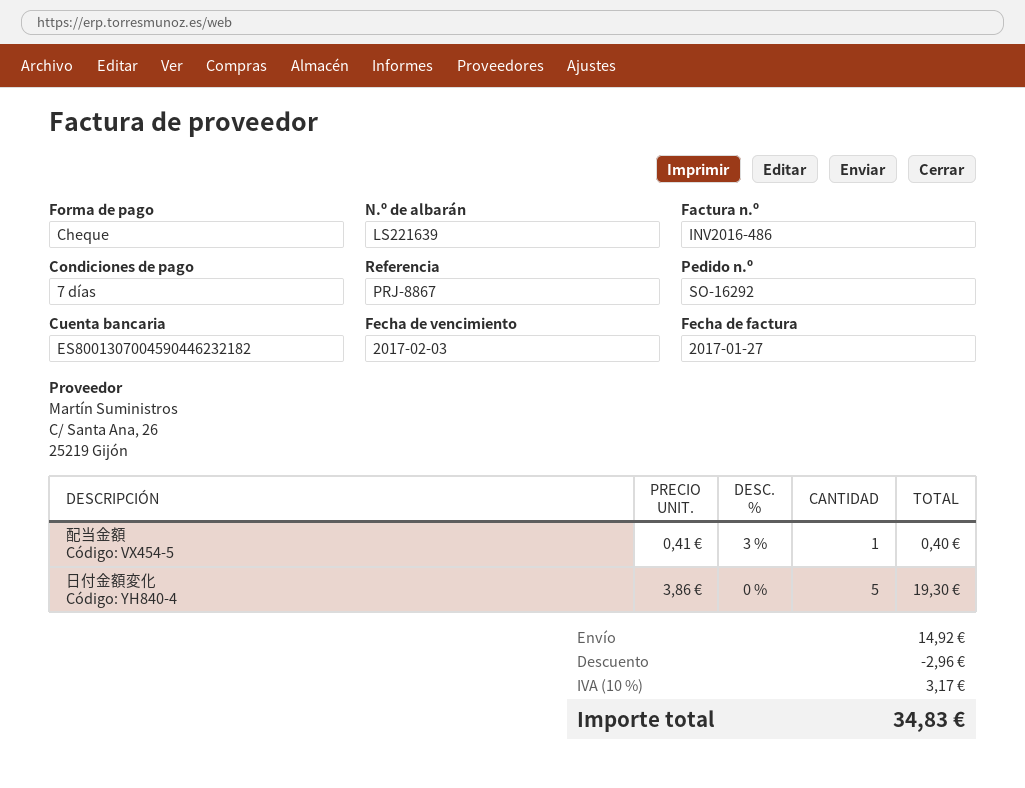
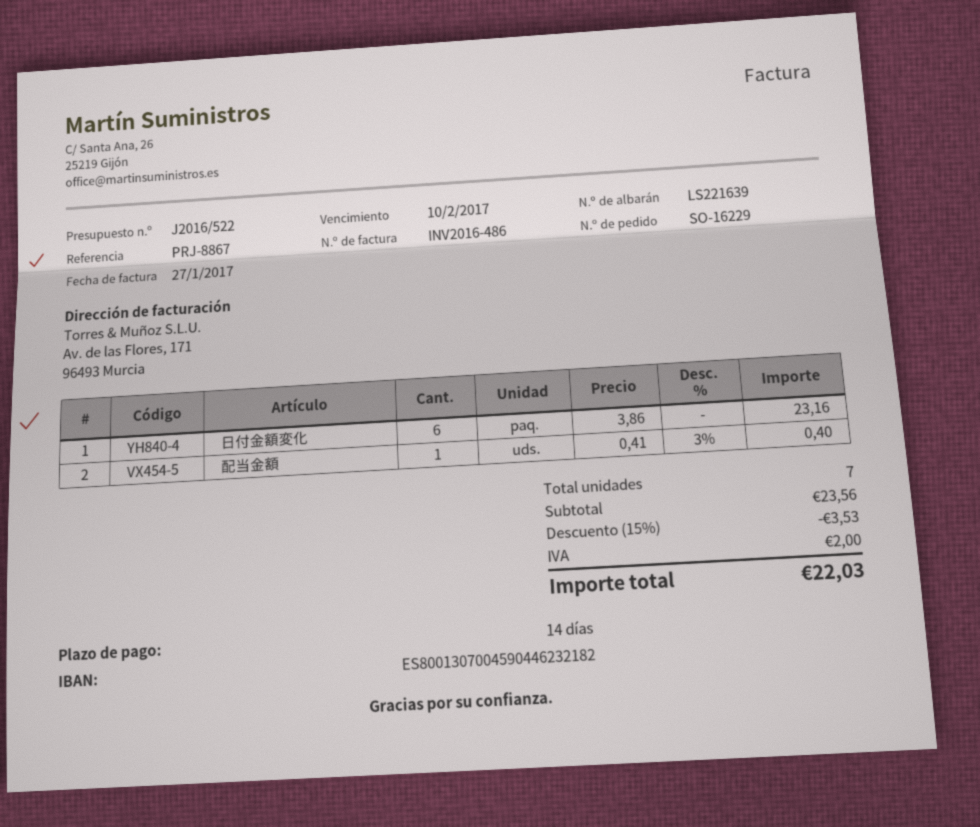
order number: SO-16292 -> SO-16229
payment terms: 7 days -> 14 days
due date: 2017-02-03 -> 2017-02-10
日付金額変化: 5 x 3.86 = 19.30 -> 6 x 3.86 = 23.16
discount: 2.96 -> 3.53
shipping: 14.92 -> none
tax: 3.17 -> 2.00
total: 34.83 -> 22.03

